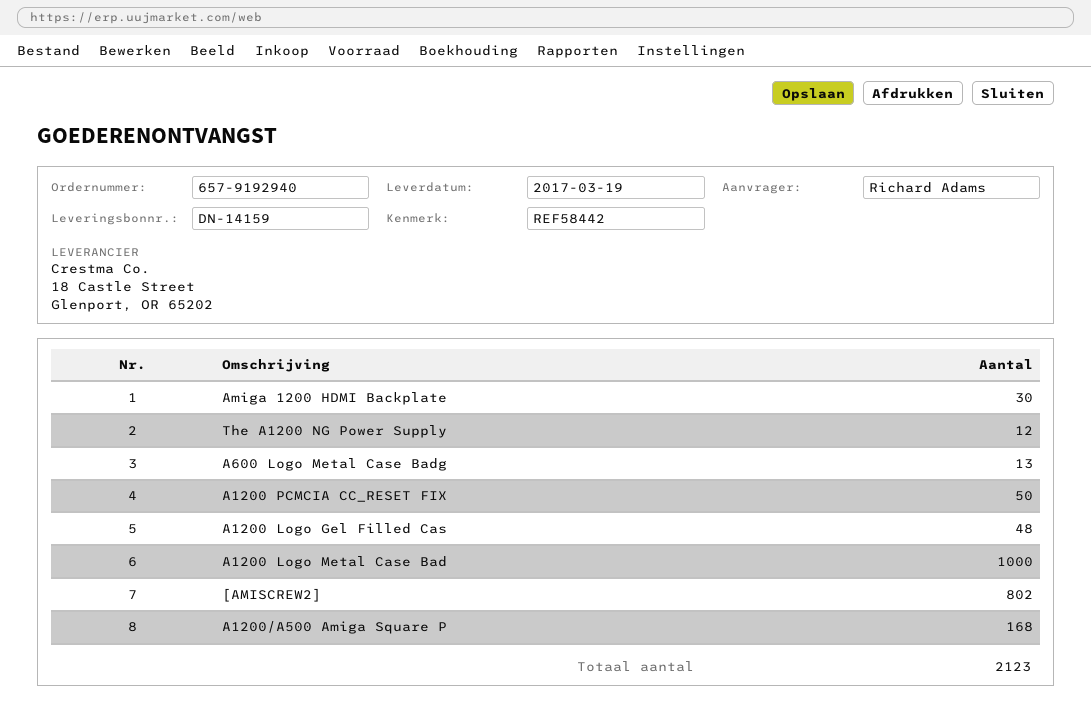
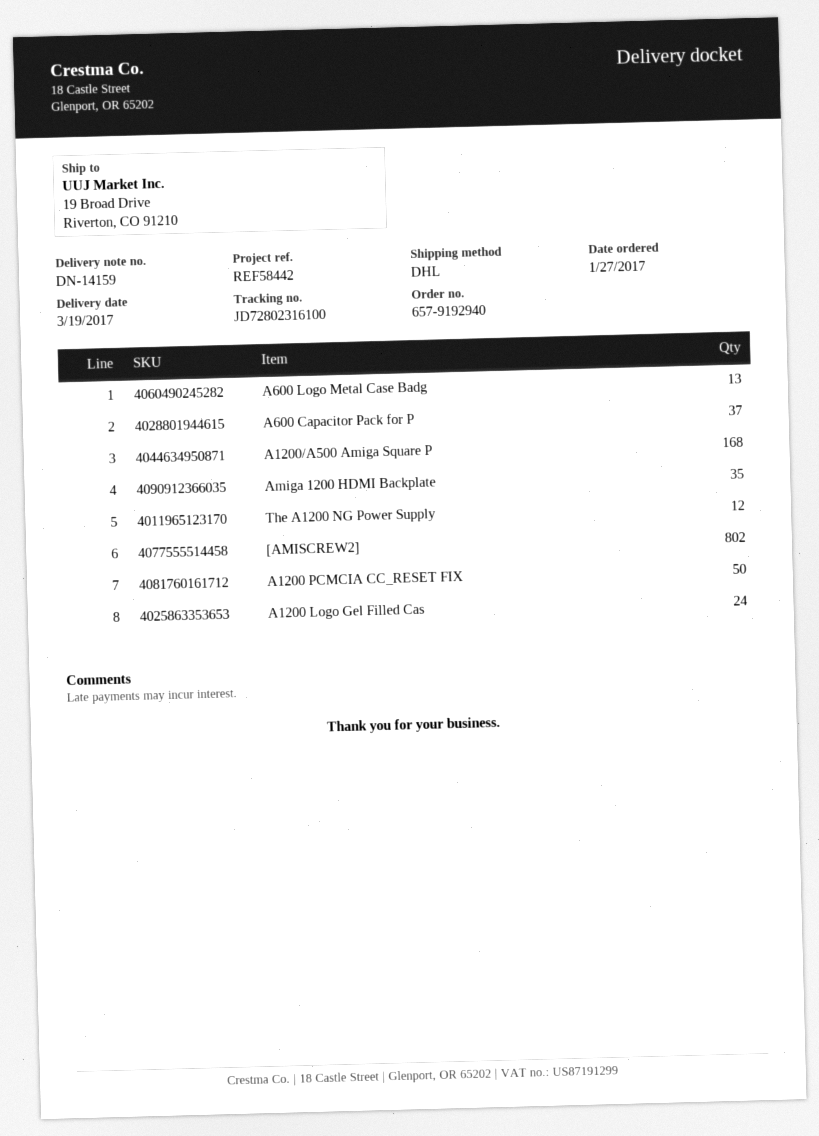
Amiga 1200 HDMI Backplate: 30 -> 35
A1200 Logo Gel Filled Cas: 48 -> 24
A1200 Logo Metal Case Bad: 1000 -> none
A600 Capacitor Pack for P: none -> 37

